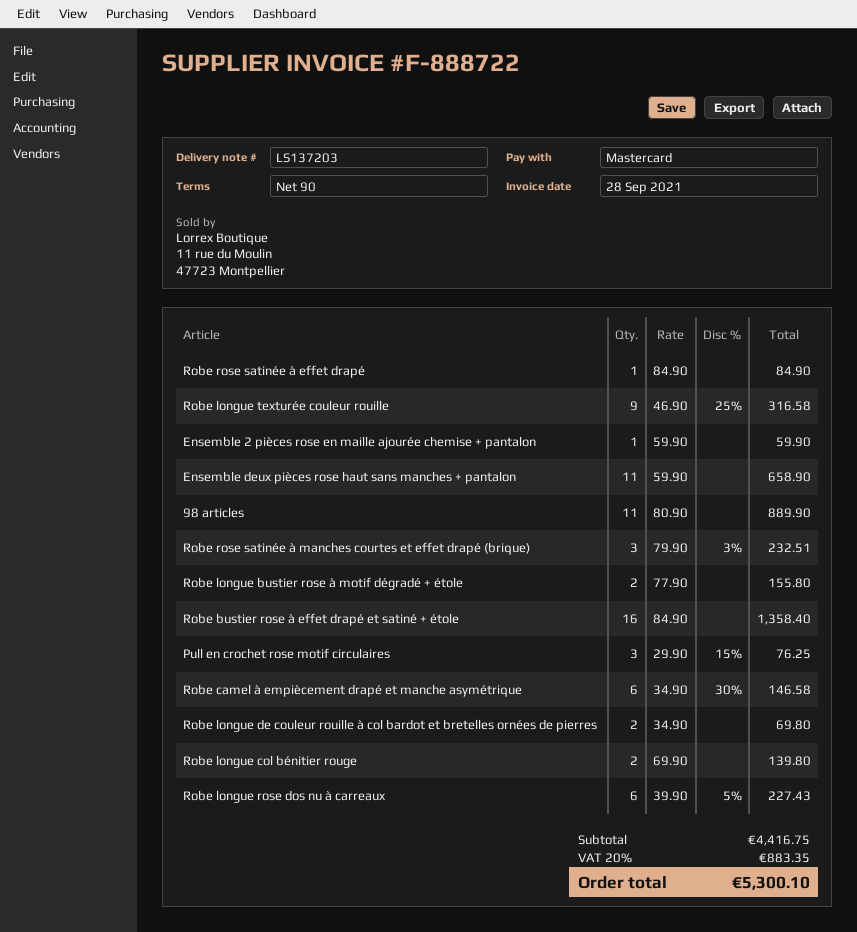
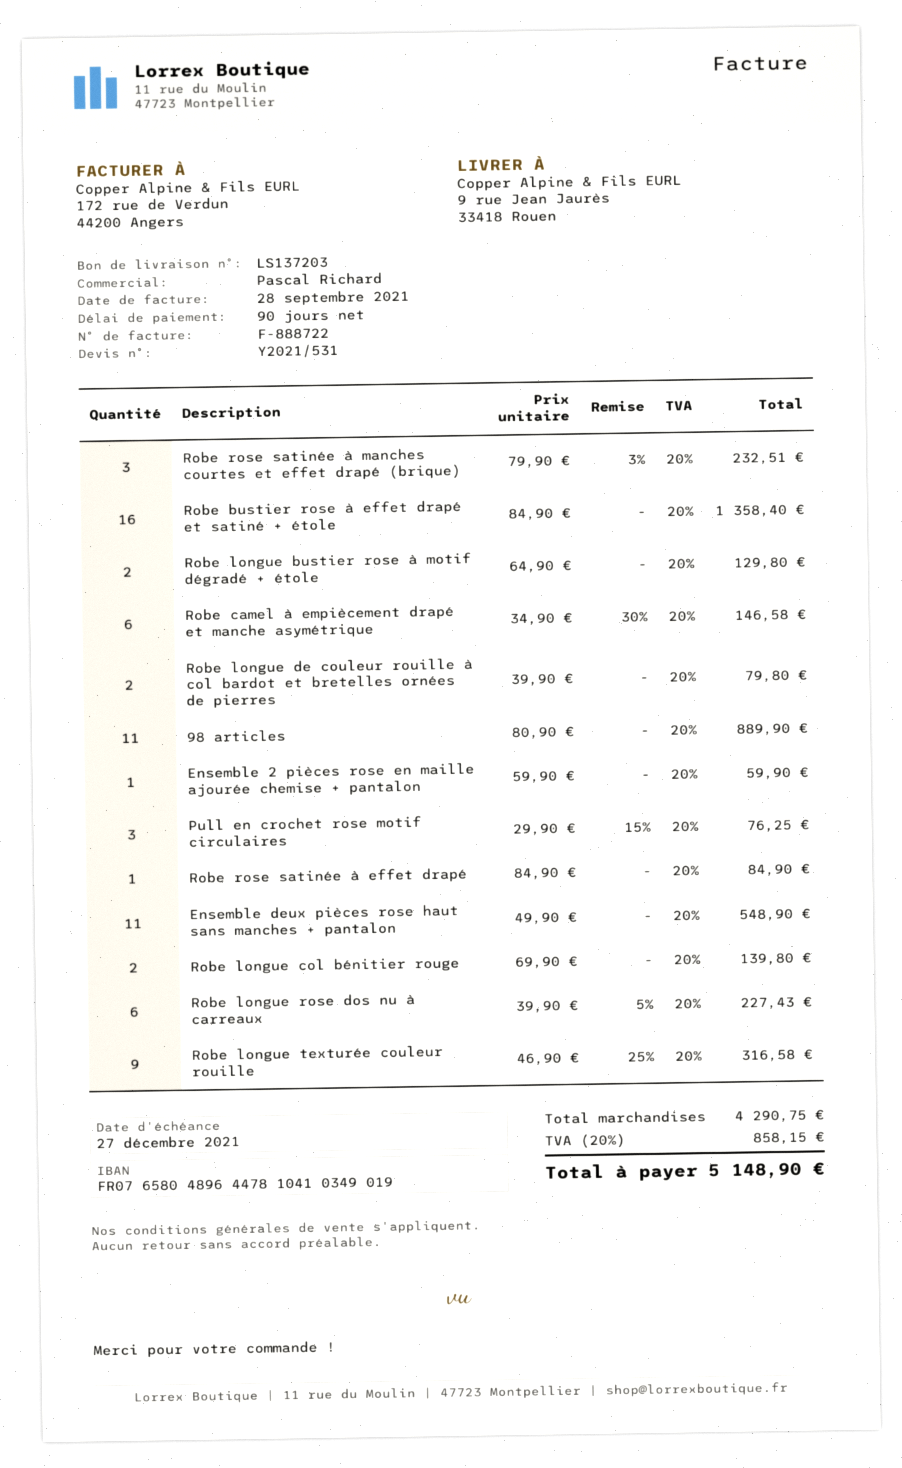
Ensemble deux pièces rose haut sans manches + pantalon: 11 x 59.90 = 658.90 -> 11 x 49.90 = 548.90
Robe longue bustier rose à motif dégradé + étole: 2 x 77.90 = 155.80 -> 2 x 64.90 = 129.80
Robe longue de couleur rouille à col bardot et bretelles ornées de pierres: 2 x 34.90 = 69.80 -> 2 x 39.90 = 79.80
subtotal: 4416.75 -> 4290.75
tax: 20% = 883.35 -> 20% = 858.15
total: 5300.10 -> 5148.90

